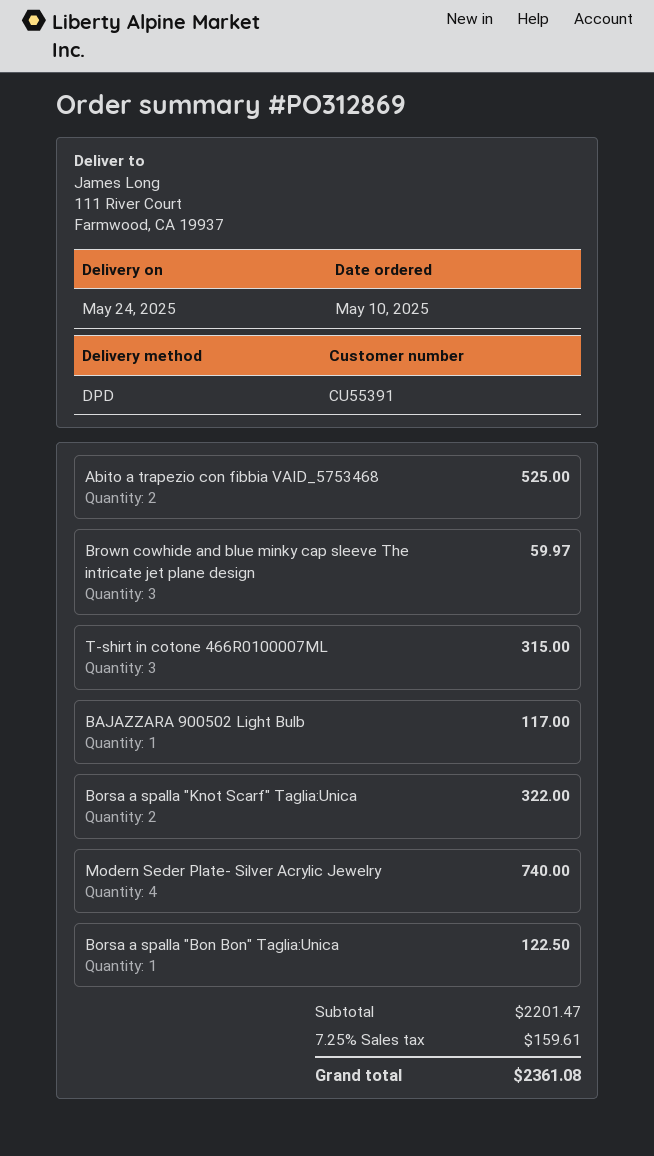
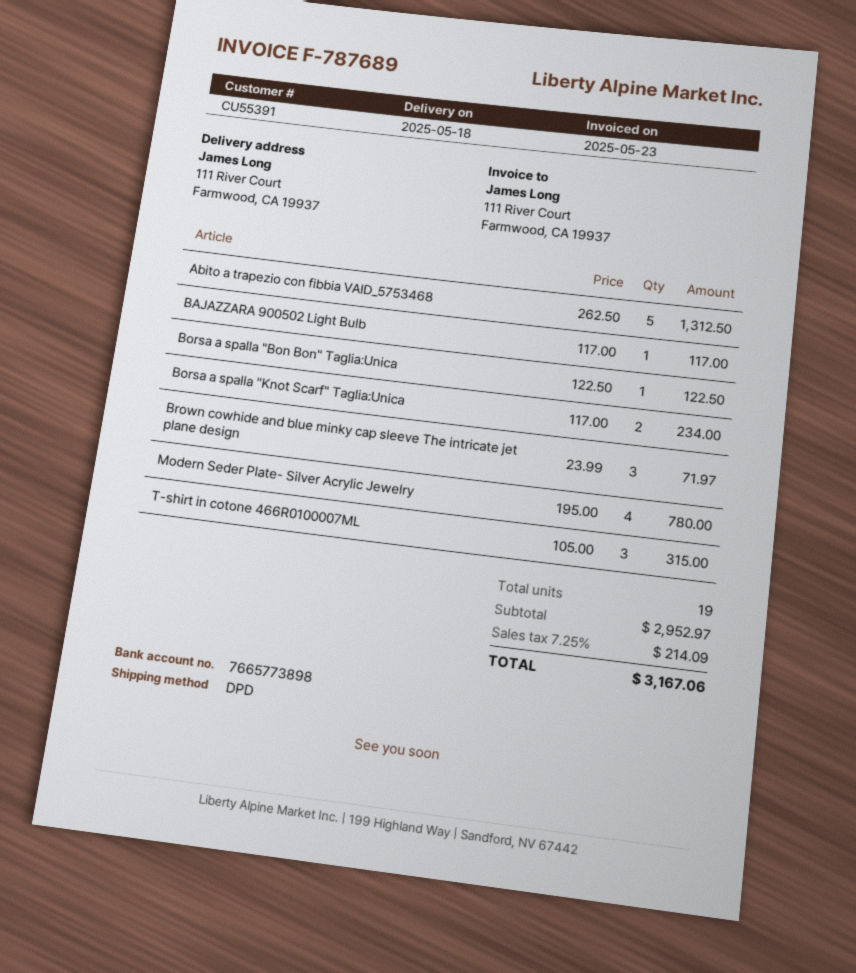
delivery date: 2025-05-24 -> 2025-05-18
Abito a trapezio con fibbia VAID_5753468: 2 for 525.00 -> 5 for 1312.50
Brown cowhide and blue minky cap sleeve The intricate jet plane design: 3 for 59.97 -> 3 for 71.97
Borsa a spalla "Knot Scarf" Taglia:Unica: 2 for 322.00 -> 2 for 234.00
Modern Seder Plate- Silver Acrylic Jewelry: 4 for 740.00 -> 4 for 780.00
subtotal: 2201.47 -> 2952.97
tax: 7.25% = 159.61 -> 7.25% = 214.09
total: 2361.08 -> 3167.06

